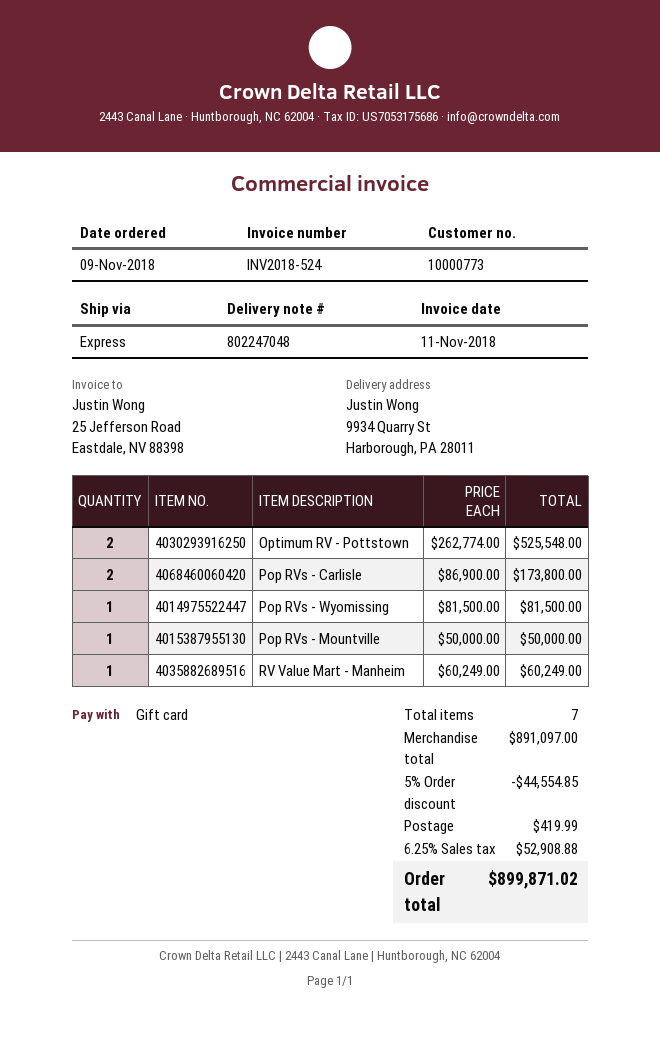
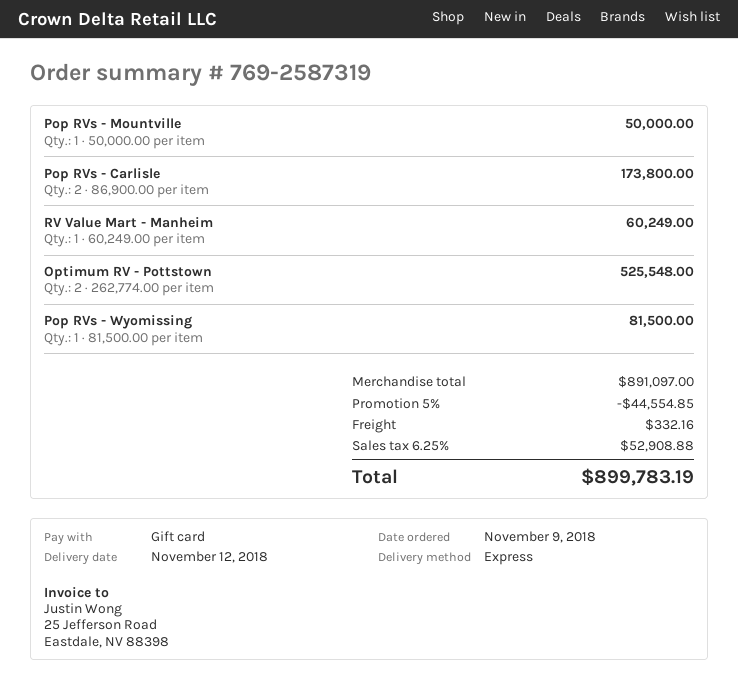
shipping: 419.99 -> 332.16
total: 899871.02 -> 899783.19

